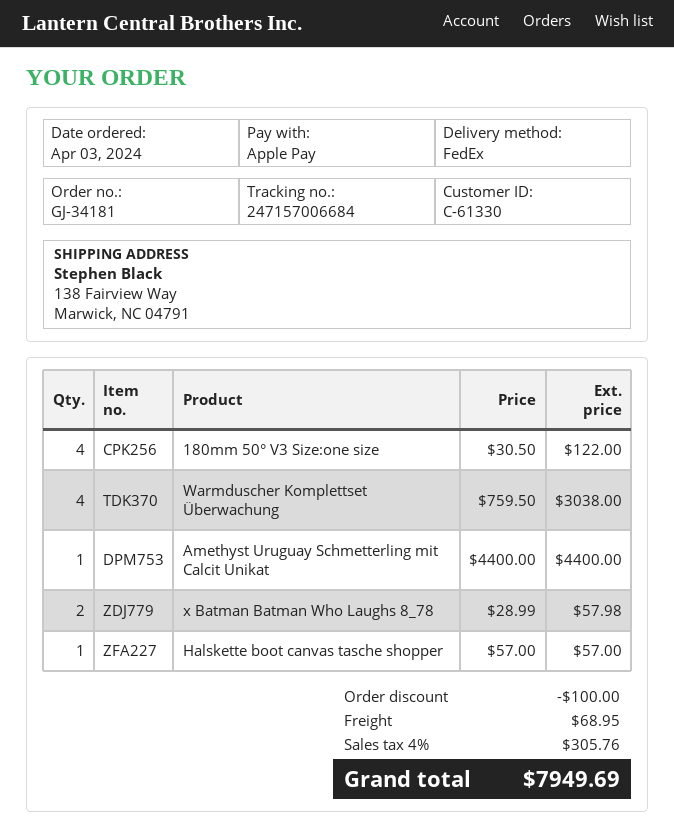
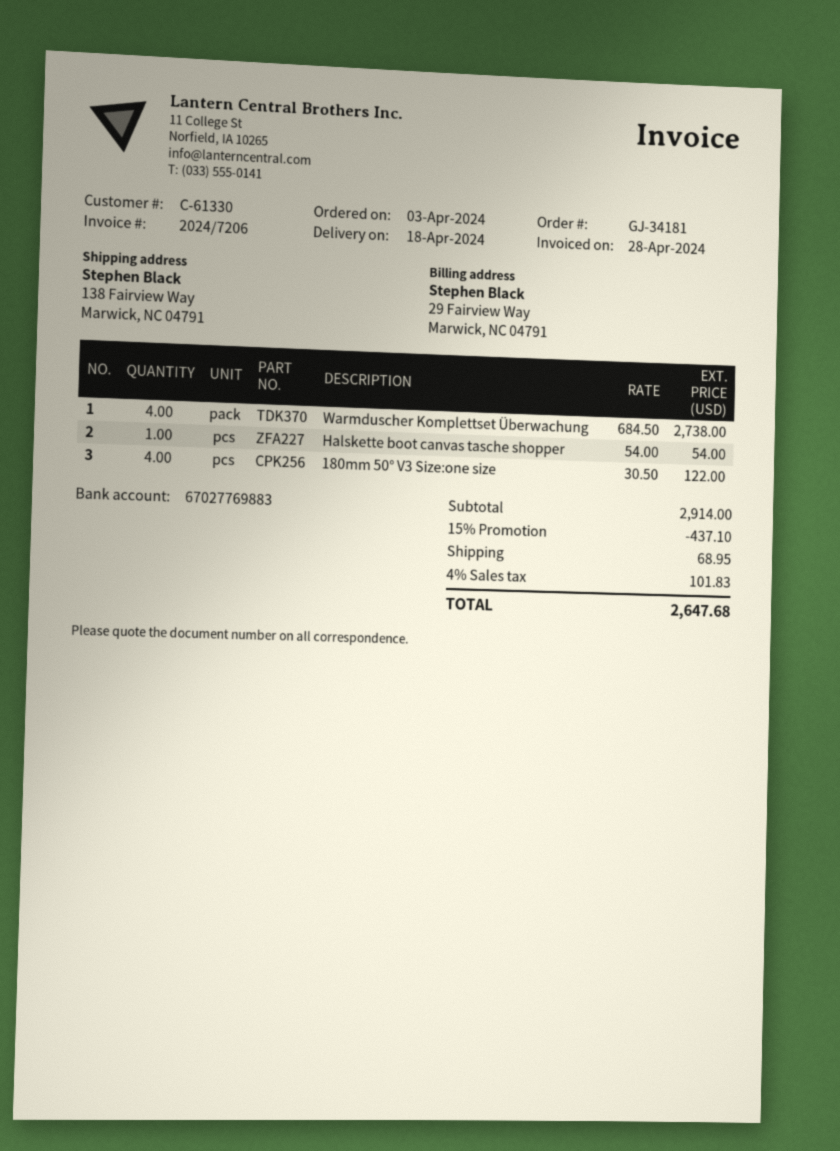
Warmduscher Komplettset Überwachung: 4 x 759.50 = 3038.00 -> 4 x 684.50 = 2738.00
Amethyst Uruguay Schmetterling mit Calcit Unikat: 1 x 4400.00 = 4400.00 -> none
x Batman Batman Who Laughs 8_78: 2 x 28.99 = 57.98 -> none
Halskette boot canvas tasche shopper: 1 x 57.00 = 57.00 -> 1 x 54.00 = 54.00
discount: 100.00 -> 437.10
tax: 4% = 305.76 -> 4% = 101.83
total: 7949.69 -> 2647.68

